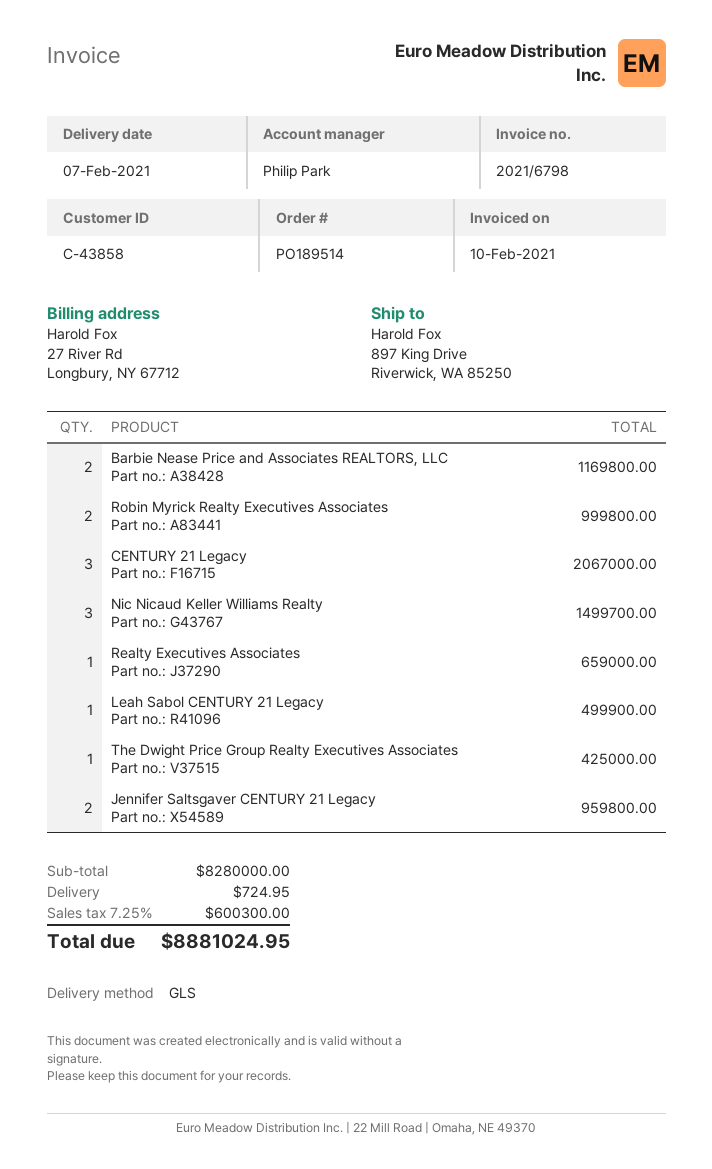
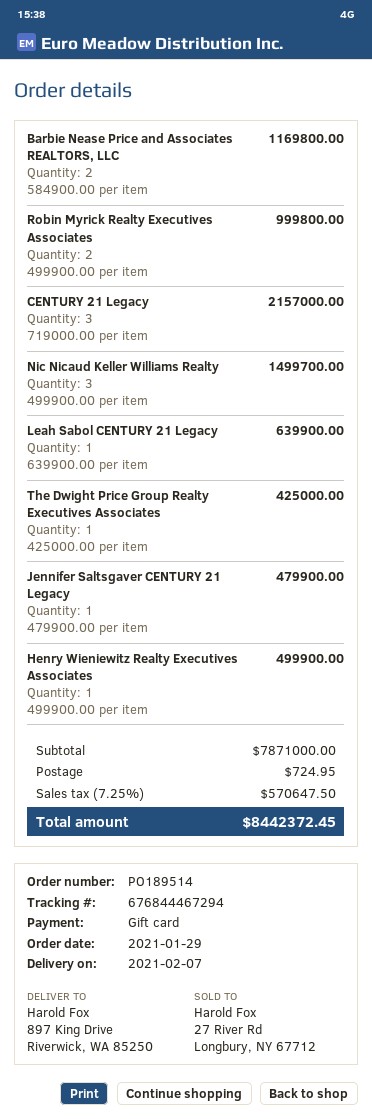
CENTURY 21 Legacy: 3 for 2067000.00 -> 3 for 2157000.00
Realty Executives Associates: 1 for 659000.00 -> none
Leah Sabol CENTURY 21 Legacy: 1 for 499900.00 -> 1 for 639900.00
Jennifer Saltsgaver CENTURY 21 Legacy: 2 for 959800.00 -> 1 for 479900.00
Henry Wieniewitz Realty Executives Associates: none -> 1 for 499900.00
subtotal: 8280000.00 -> 7871000.00
tax: 7.25% = 600300.00 -> 7.25% = 570647.50
total: 8881024.95 -> 8442372.45

